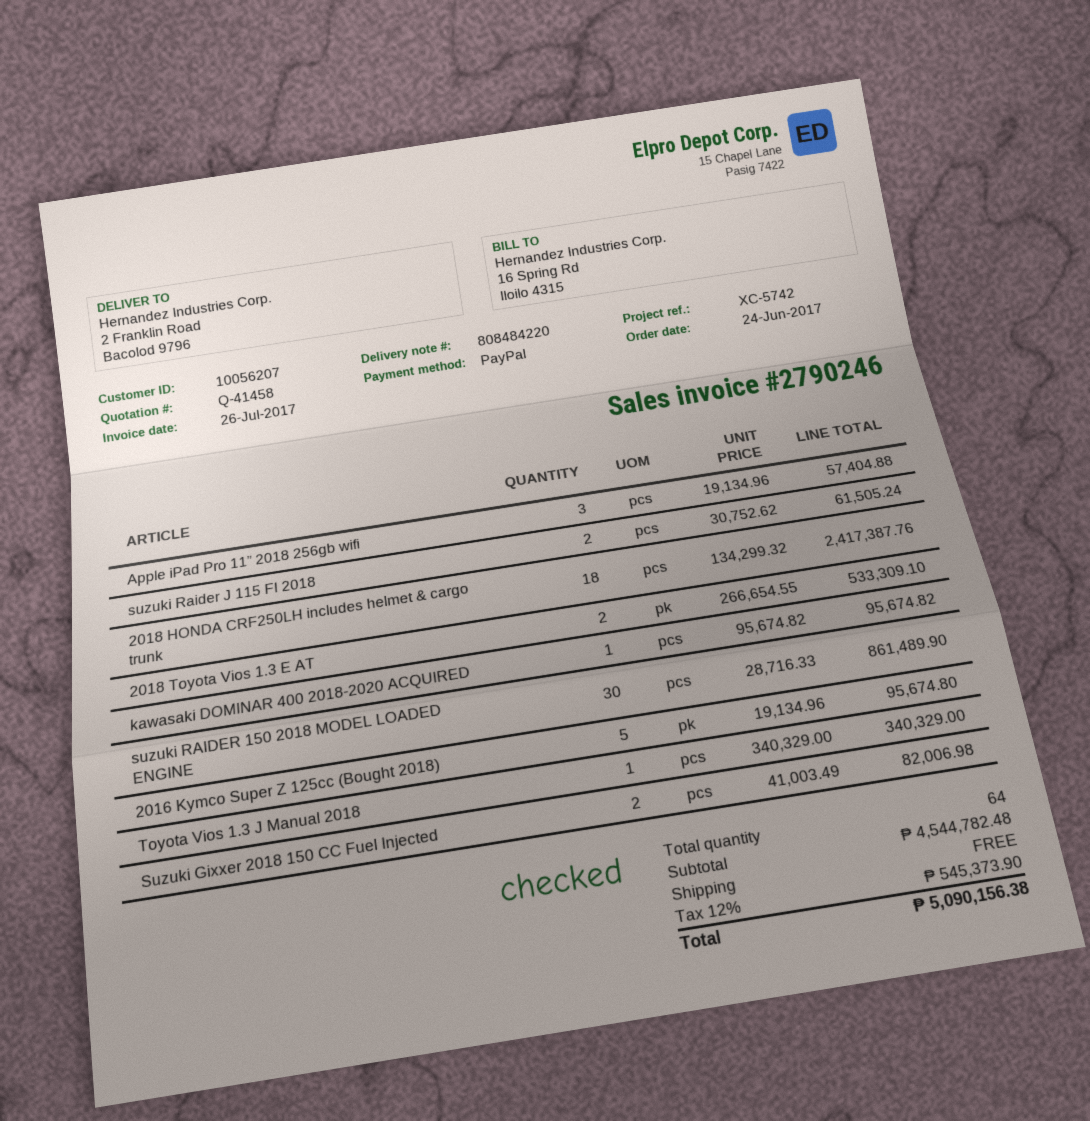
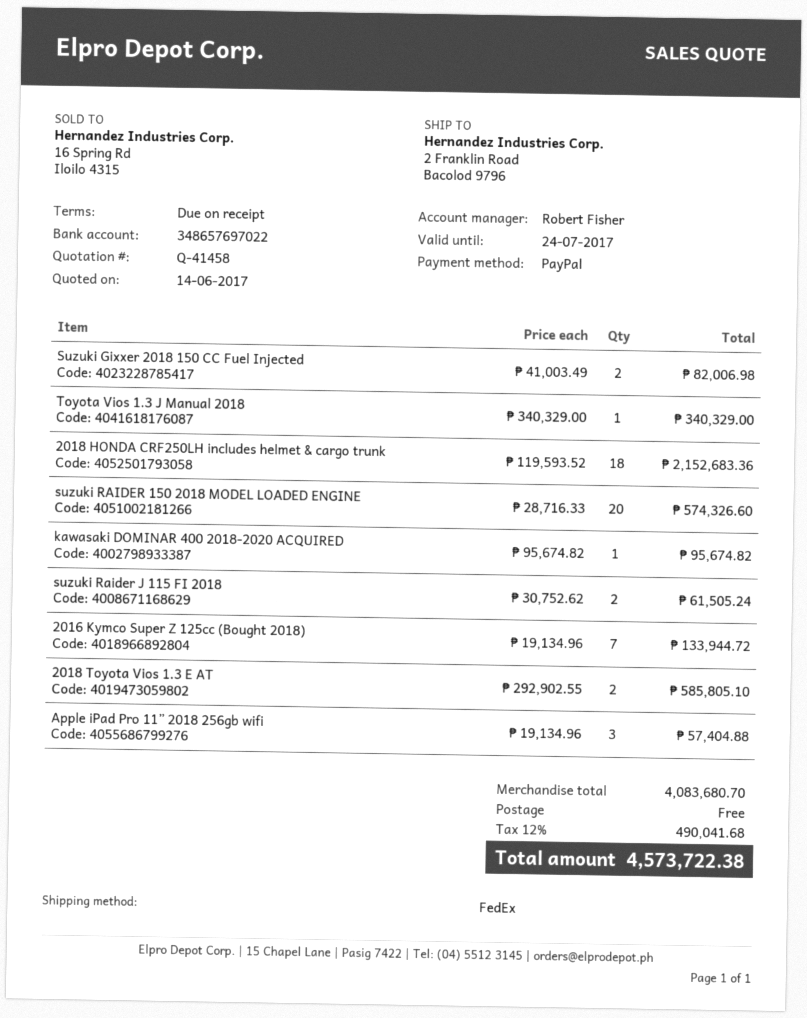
2018 HONDA CRF250LH includes helmet & cargo trunk: 18 x 134299.32 = 2417387.76 -> 18 x 119593.52 = 2152683.36
2018 Toyota Vios 1.3 E AT: 2 x 266654.55 = 533309.10 -> 2 x 292902.55 = 585805.10
suzuki RAIDER 150 2018 MODEL LOADED ENGINE: 30 x 28716.33 = 861489.90 -> 20 x 28716.33 = 574326.60
2016 Kymco Super Z 125cc (Bought 2018): 5 x 19134.96 = 95674.80 -> 7 x 19134.96 = 133944.72
subtotal: 4544782.48 -> 4083680.70
tax: 12% = 545373.90 -> 12% = 490041.68
total: 5090156.38 -> 4573722.38

